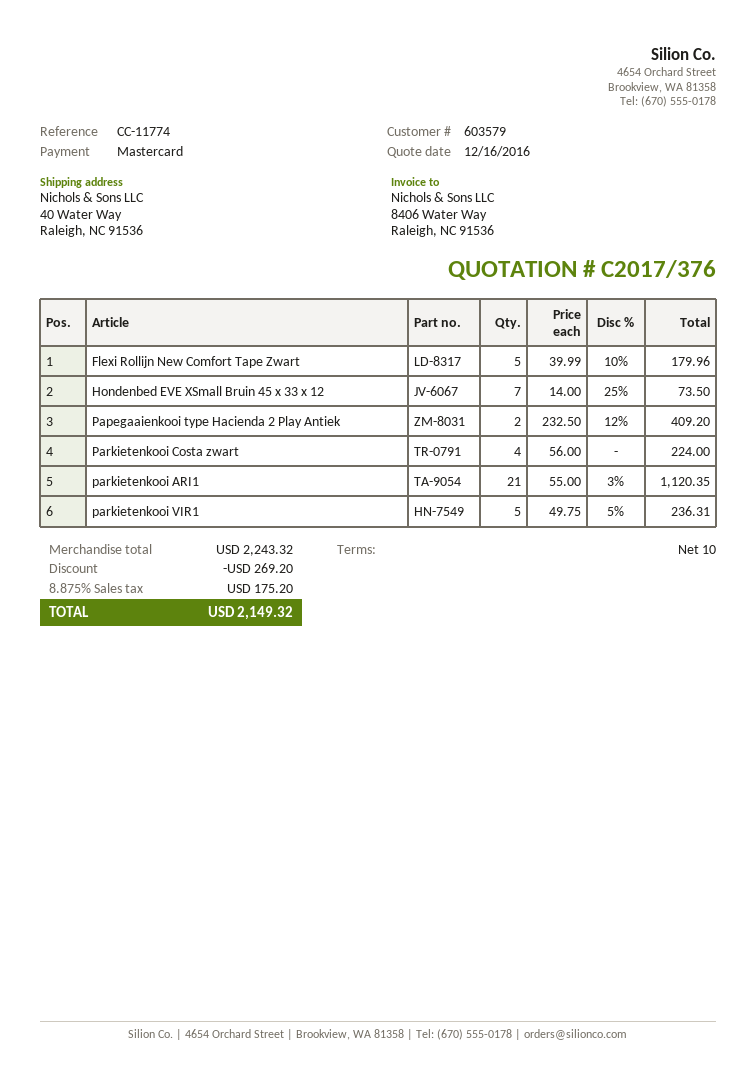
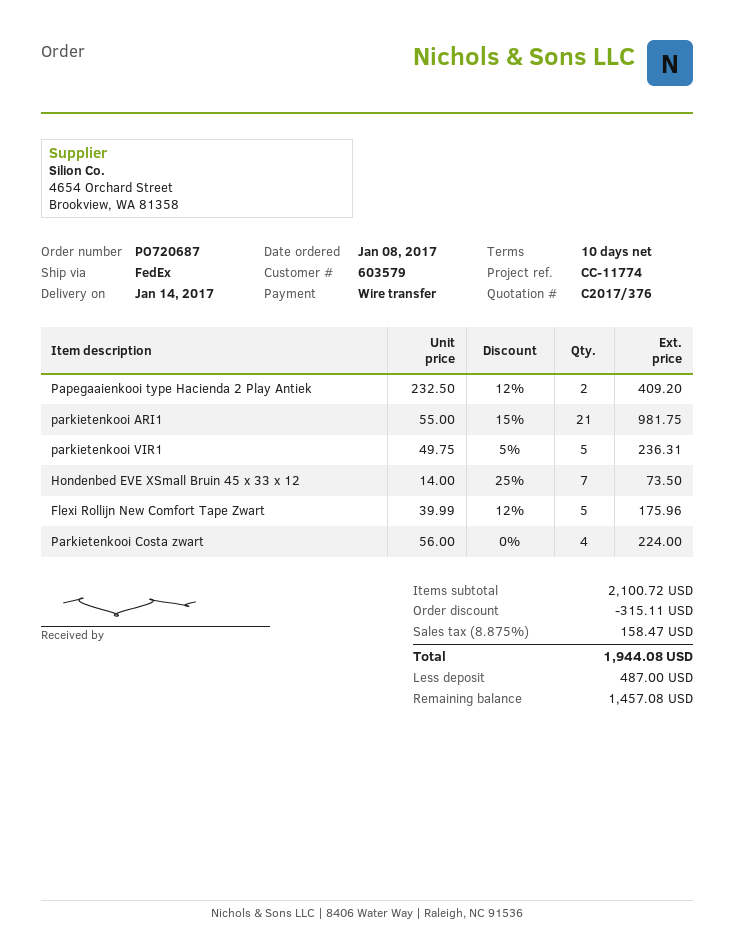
payment method: Mastercard -> bank transfer
Flexi Rollijn New Comfort Tape Zwart: 5 x 39.99 - 10% = 179.96 -> 5 x 39.99 - 12% = 175.96
parkietenkooi ARI1: 21 x 55.00 - 3% = 1120.35 -> 21 x 55.00 - 15% = 981.75
subtotal: 2243.32 -> 2100.72
discount: 269.20 -> 315.11
tax: 8.875% = 175.20 -> 8.875% = 158.47
total: 2149.32 -> 1944.08

